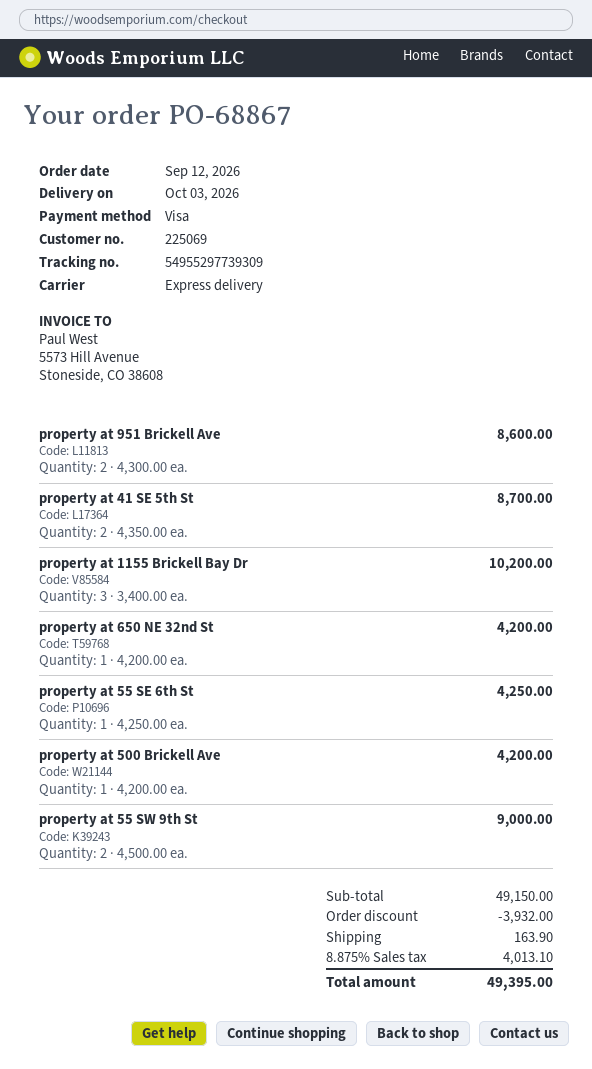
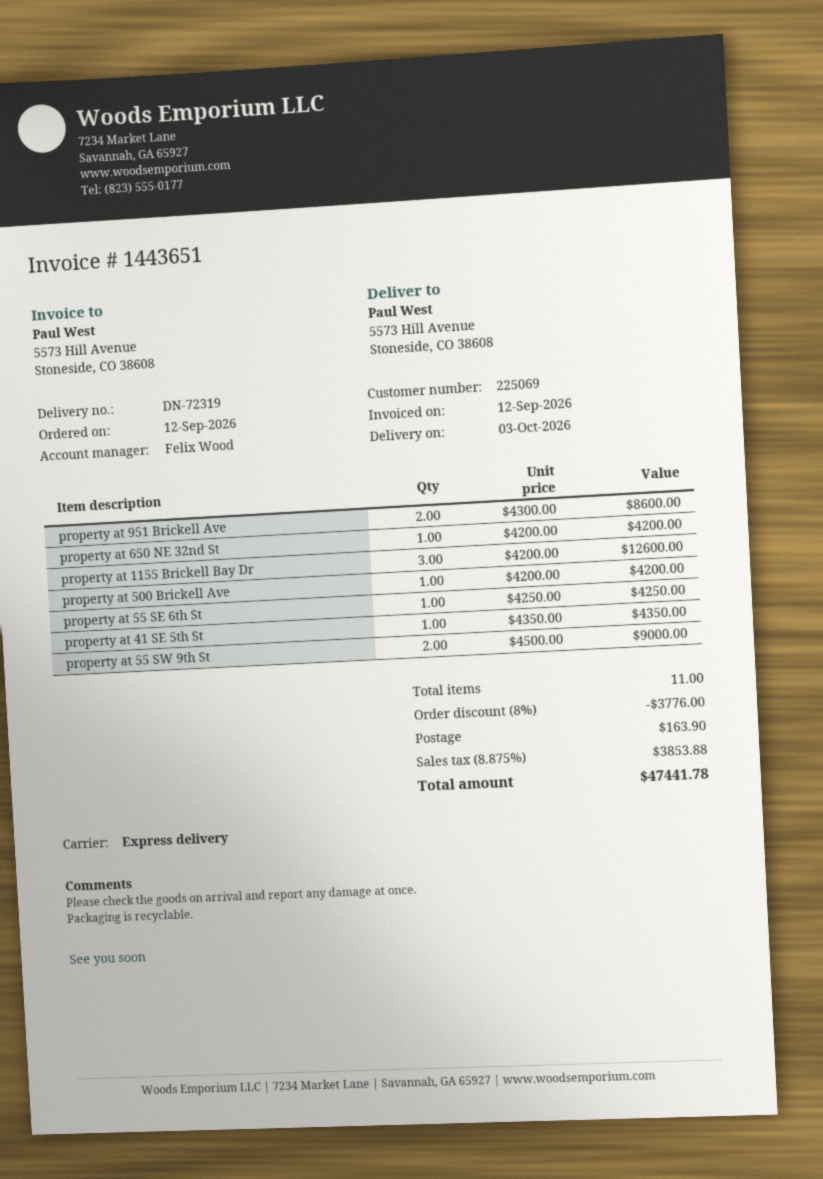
property at 41 SE 5th St: 2 x 4350.00 = 8700.00 -> 1 x 4350.00 = 4350.00
property at 1155 Brickell Bay Dr: 3 x 3400.00 = 10200.00 -> 3 x 4200.00 = 12600.00
discount: 3932.00 -> 3776.00
tax: 8.875% = 4013.10 -> 8.875% = 3853.88
total: 49395.00 -> 47441.78

